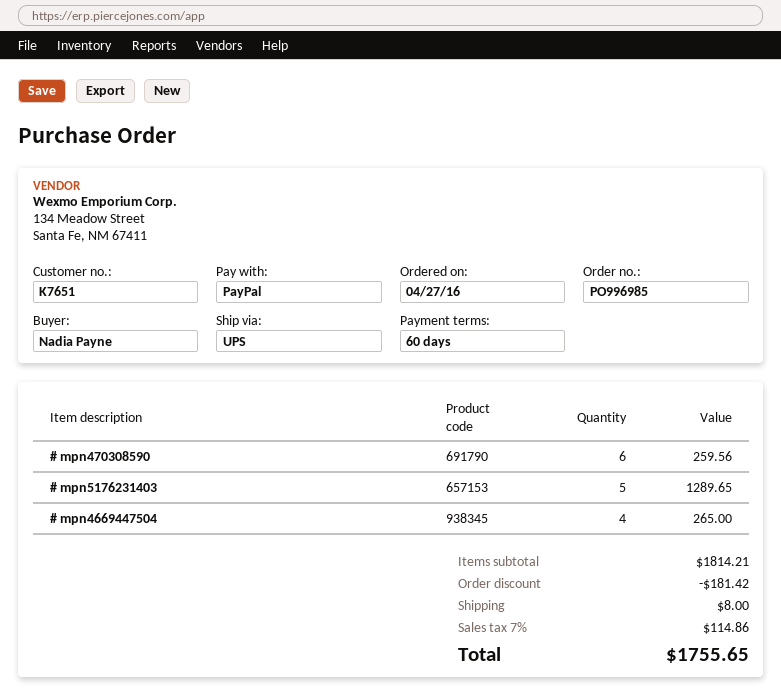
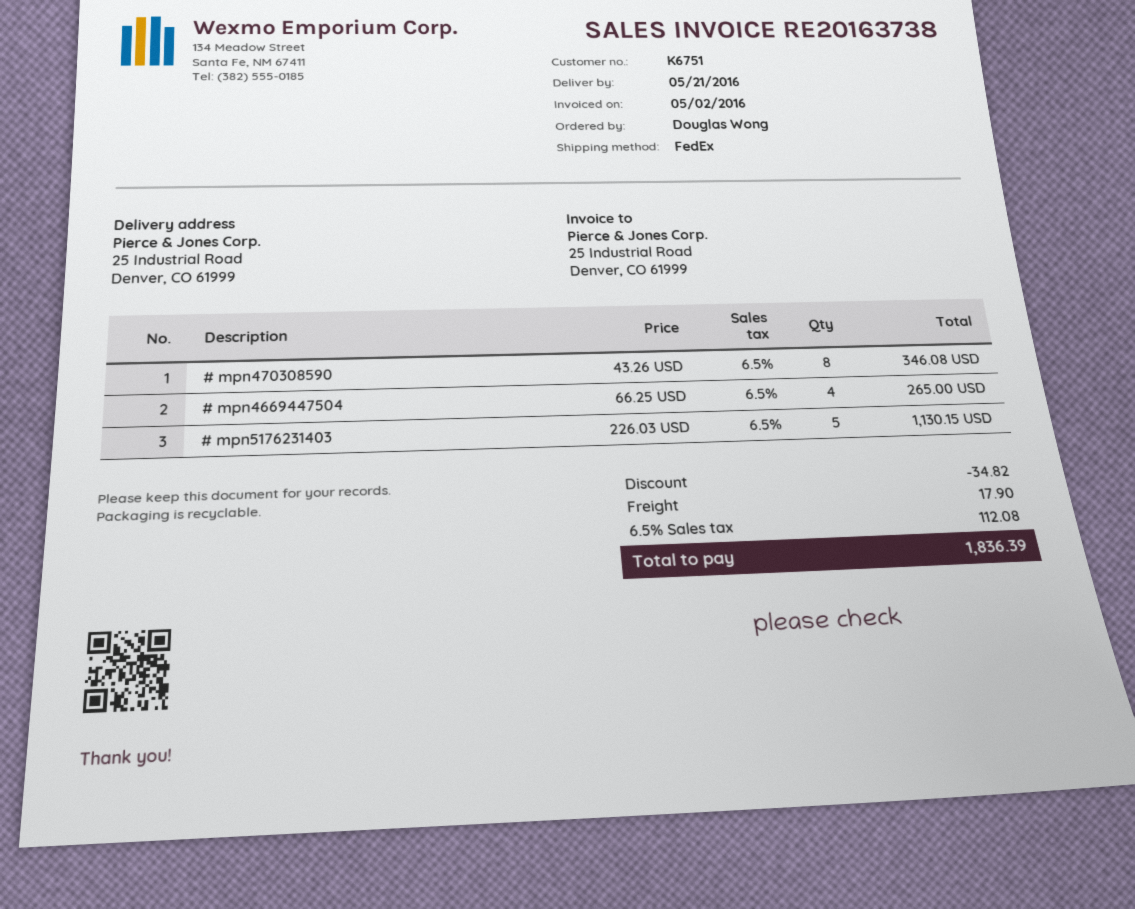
customer number: K7651 -> K6751
ordered by: Nadia Payne -> Douglas Wong
shipping method: UPS -> FedEx
# mpn470308590: 6 for 259.56 -> 8 for 346.08
# mpn5176231403: 5 for 1289.65 -> 5 for 1130.15
discount: 181.42 -> 34.82
shipping: 8.00 -> 17.90
tax: 7% = 114.86 -> 6.5% = 112.08
total: 1755.65 -> 1836.39

